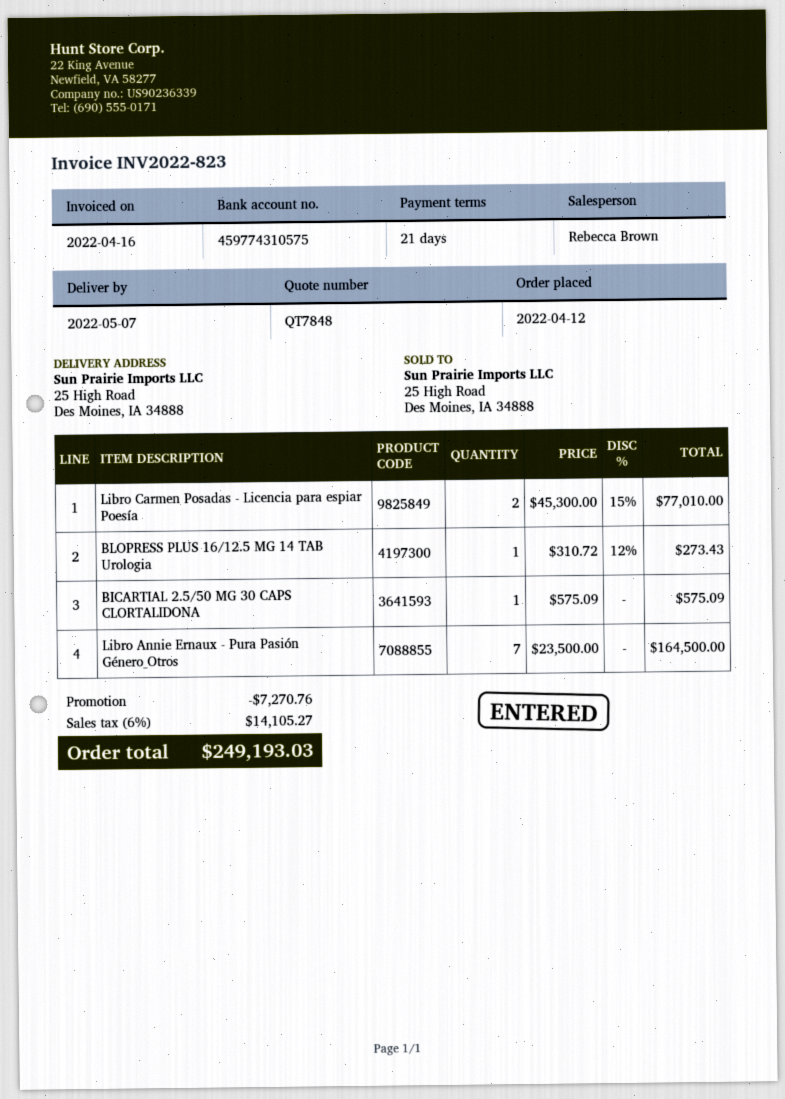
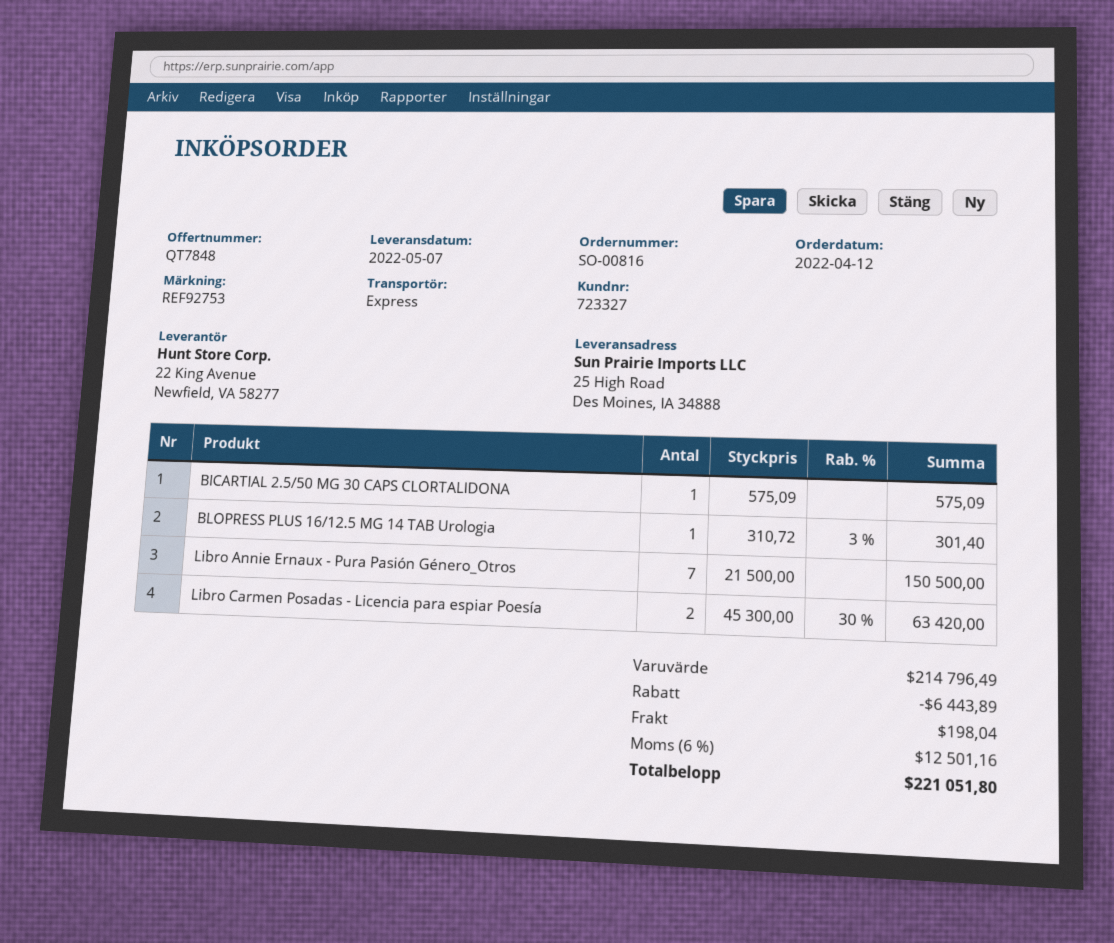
Libro Carmen Posadas - Licencia para espiar Poesía: 2 x 45300.00 - 15% = 77010.00 -> 2 x 45300.00 - 30% = 63420.00
BLOPRESS PLUS 16/12.5 MG 14 TAB Urologia: 1 x 310.72 - 12% = 273.43 -> 1 x 310.72 - 3% = 301.40
Libro Annie Ernaux - Pura Pasión Género_Otros: 7 x 23500.00 = 164500.00 -> 7 x 21500.00 = 150500.00
discount: 7270.76 -> 6443.89
shipping: none -> 198.04
tax: 6% = 14105.27 -> 6% = 12501.16
total: 249193.03 -> 221051.80

